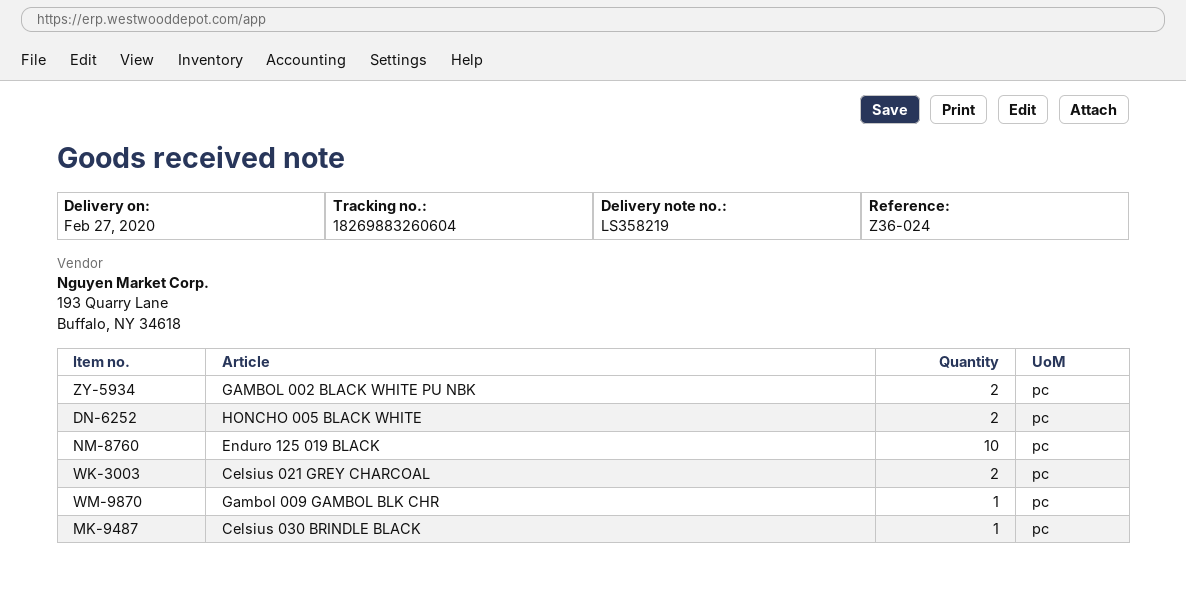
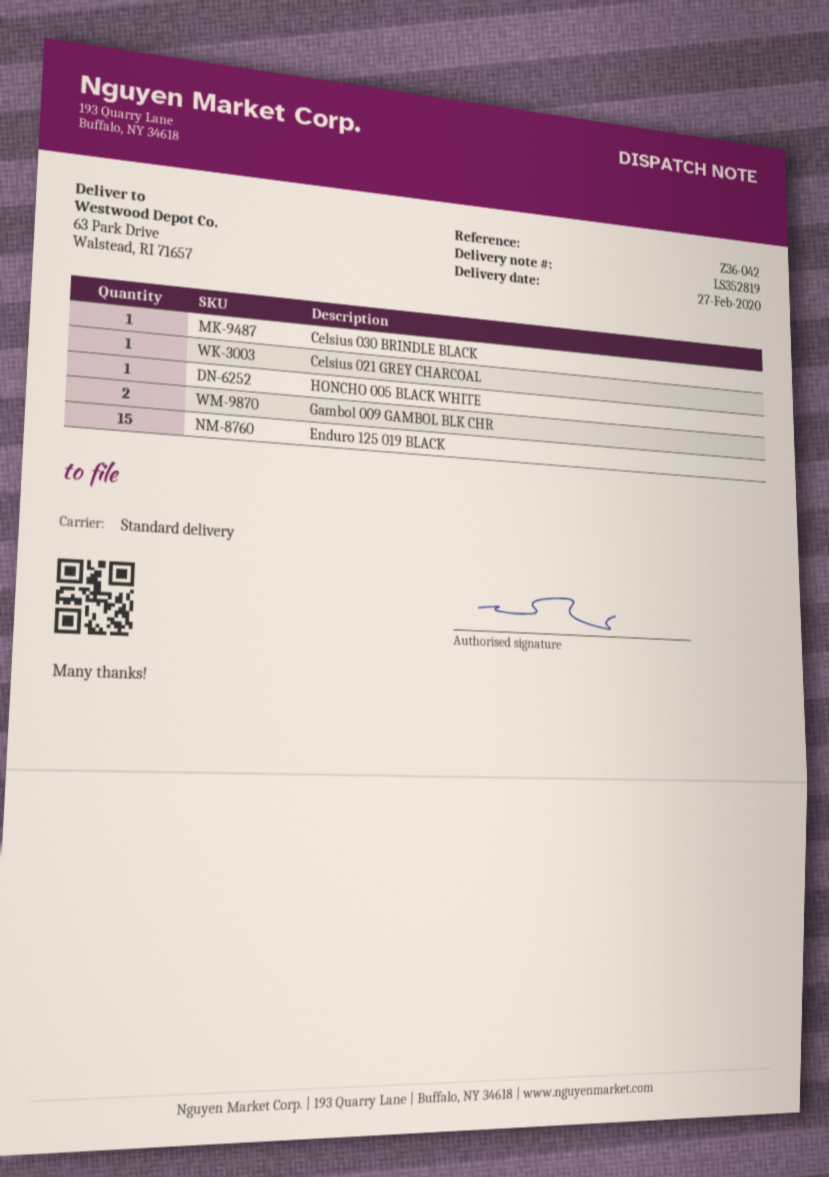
delivery note number: LS358219 -> LS352819
reference: Z36-024 -> Z36-042
GAMBOL 002 BLACK WHITE PU NBK: 2 -> none
HONCHO 005 BLACK WHITE: 2 -> 1
Enduro 125 019 BLACK: 10 -> 15
Celsius 021 GREY CHARCOAL: 2 -> 1
Gambol 009 GAMBOL BLK CHR: 1 -> 2

